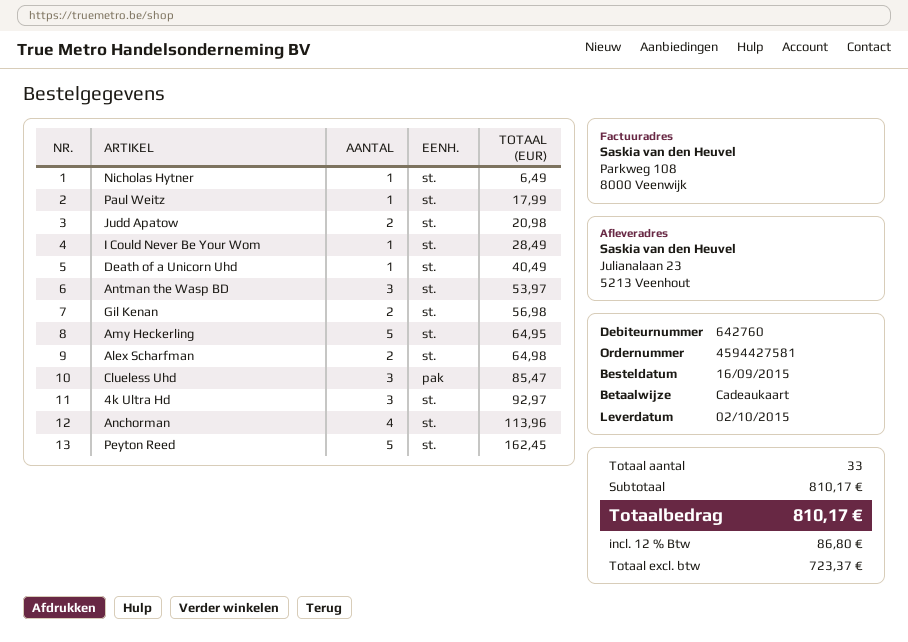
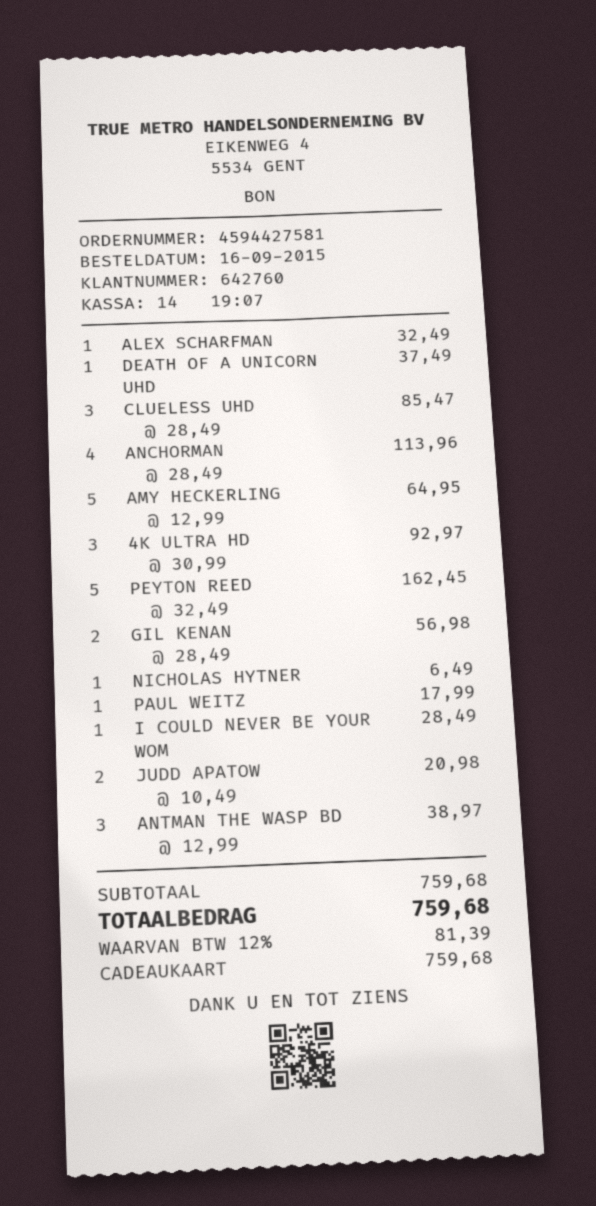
Death of a Unicorn Uhd: 1 for 40.49 -> 1 for 37.49
Antman the Wasp BD: 3 for 53.97 -> 3 for 38.97
Alex Scharfman: 2 for 64.98 -> 1 for 32.49
subtotal: 810.17 -> 759.68
tax: 12% = 86.80 -> 12% = 81.39
total: 810.17 -> 759.68

